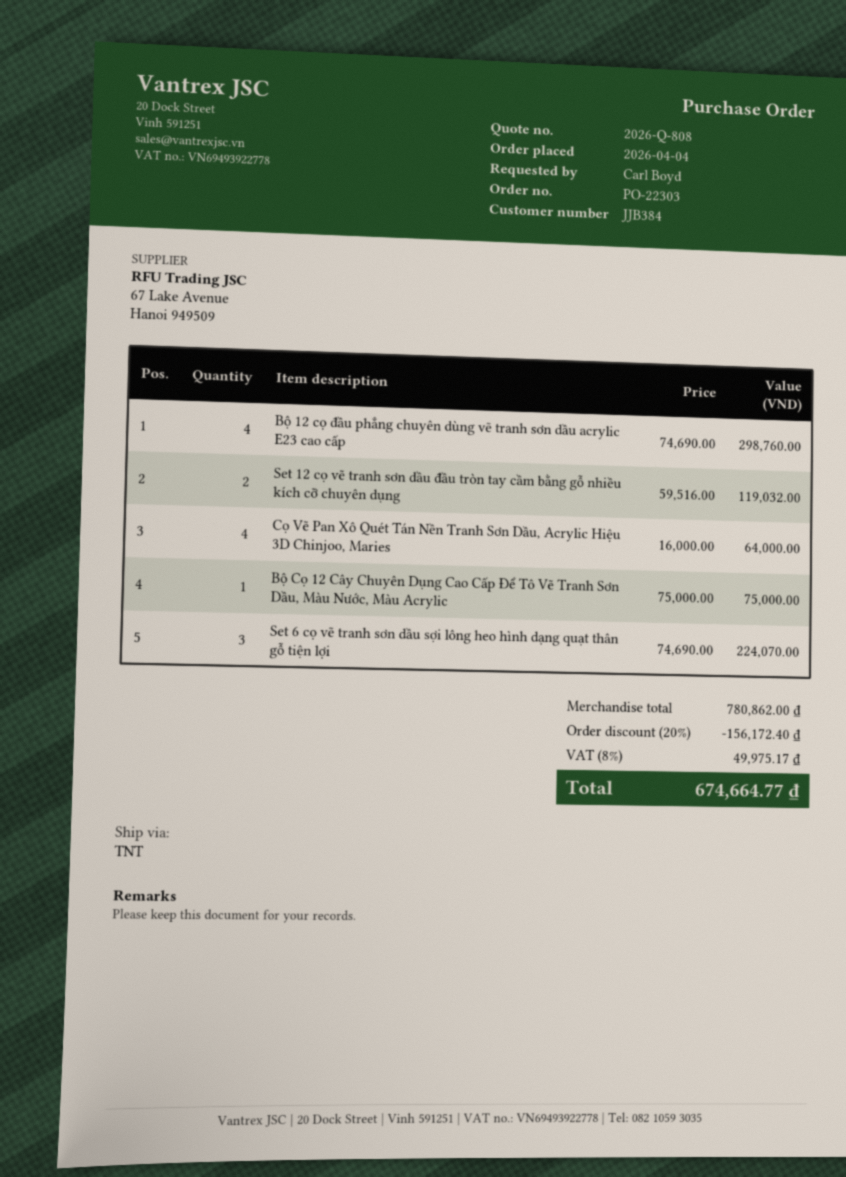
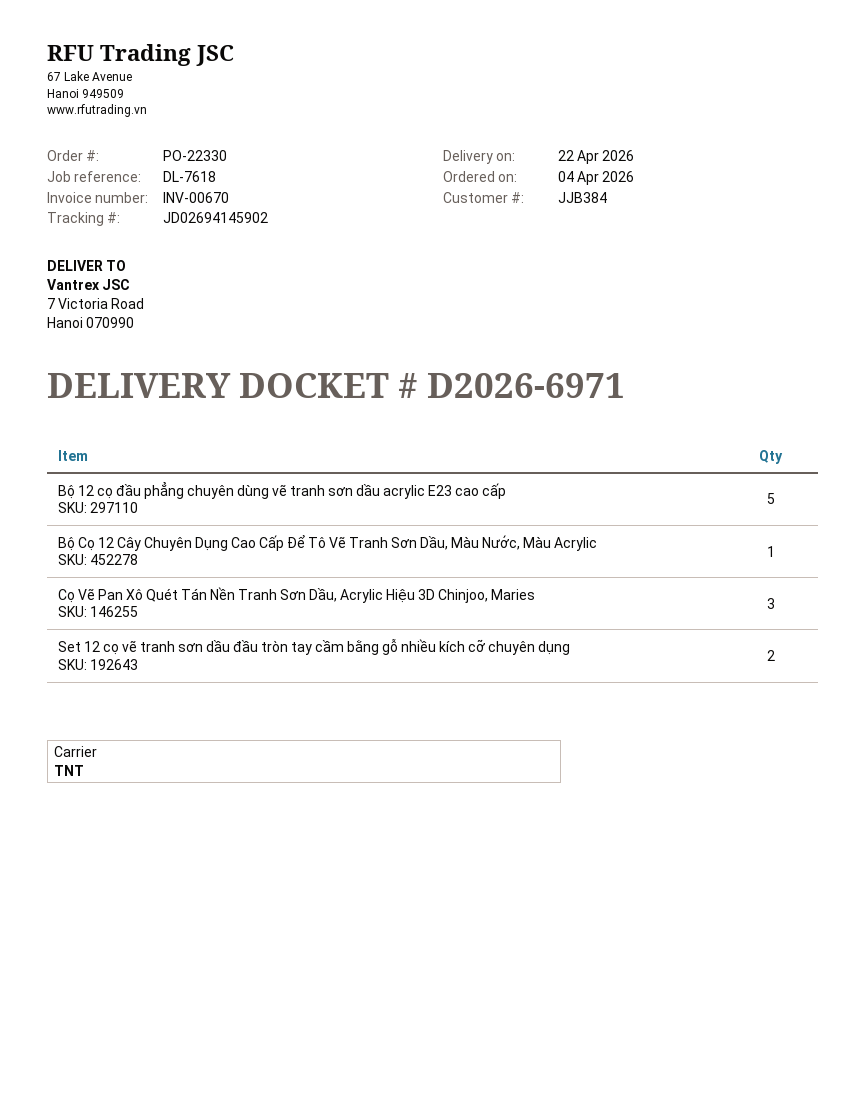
order number: PO-22303 -> PO-22330
Bộ 12 cọ đầu phẳng chuyên dùng vẽ tranh sơn dầu acrylic E23 cao cấp: 4 -> 5
Cọ Vẽ Pan Xô Quét Tán Nền Tranh Sơn Dầu, Acrylic Hiệu 3D Chinjoo, Maries: 4 -> 3
Set 6 cọ vẽ tranh sơn dầu sợi lông heo hình dạng quạt thân gỗ tiện lợi: 3 -> none

